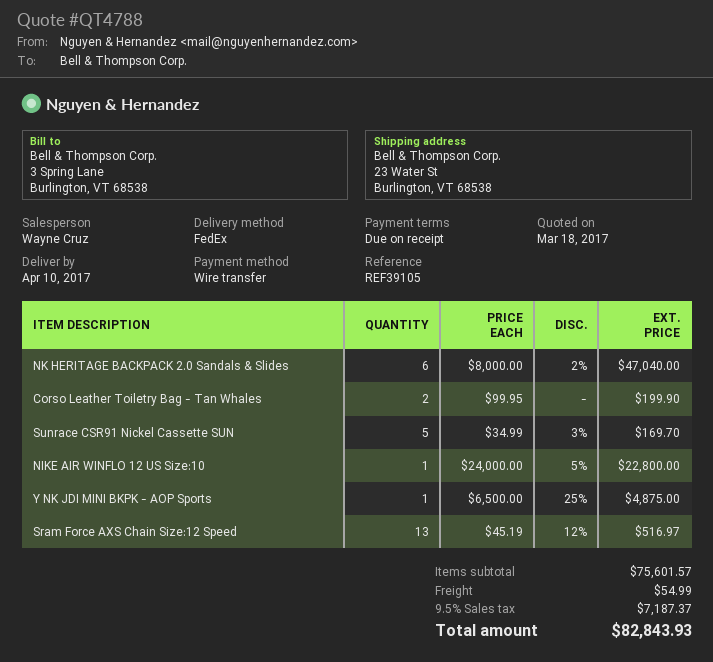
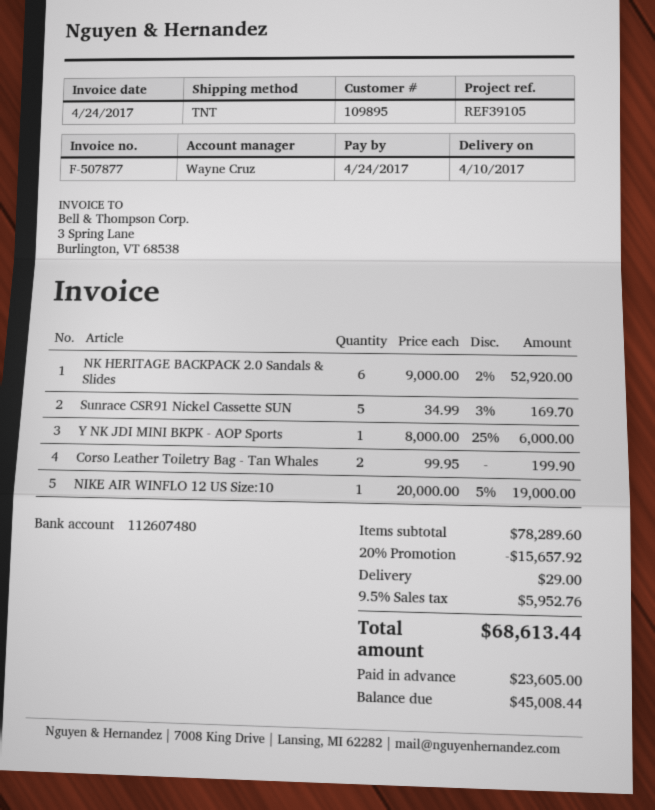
shipping method: FedEx -> TNT
NK HERITAGE BACKPACK 2.0 Sandals & Slides: 6 x 8000.00 - 2% = 47040.00 -> 6 x 9000.00 - 2% = 52920.00
NIKE AIR WINFLO 12 US Size:10: 1 x 24000.00 - 5% = 22800.00 -> 1 x 20000.00 - 5% = 19000.00
Y NK JDI MINI BKPK - AOP Sports: 1 x 6500.00 - 25% = 4875.00 -> 1 x 8000.00 - 25% = 6000.00
Sram Force AXS Chain Size:12 Speed: 13 x 45.19 - 12% = 516.97 -> none
subtotal: 75601.57 -> 78289.60
discount: none -> 20% = 15657.92
shipping: 54.99 -> 29.00
tax: 9.5% = 7187.37 -> 9.5% = 5952.76
total: 82843.93 -> 68613.44

